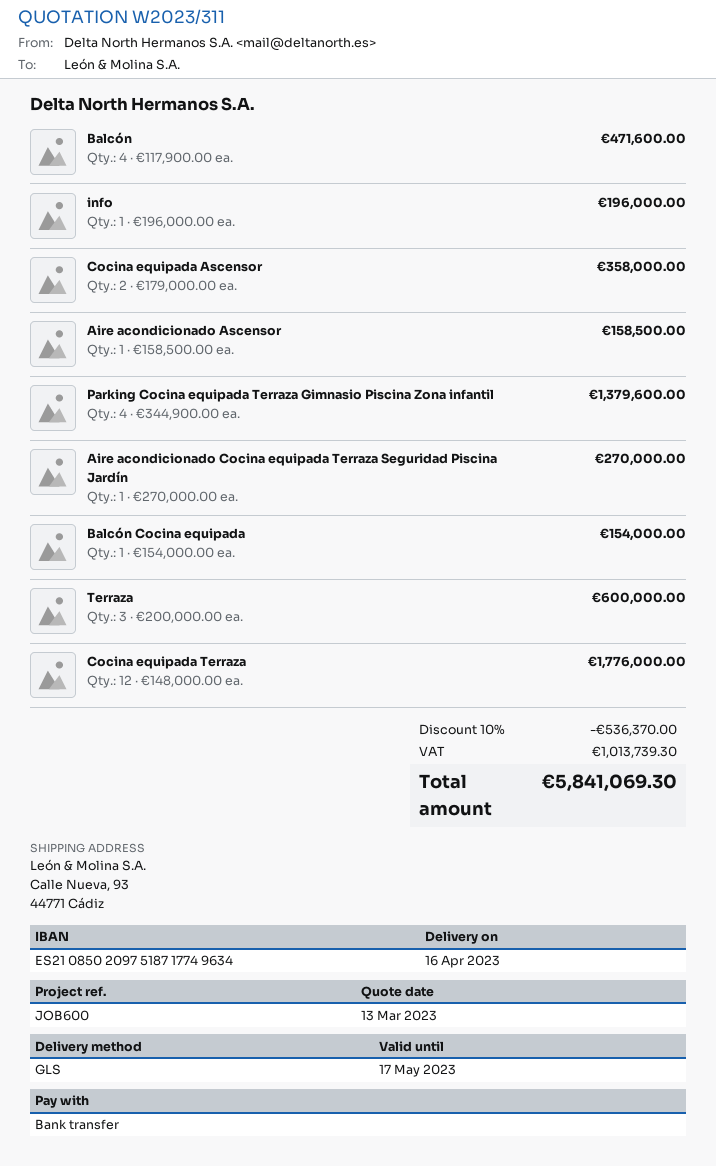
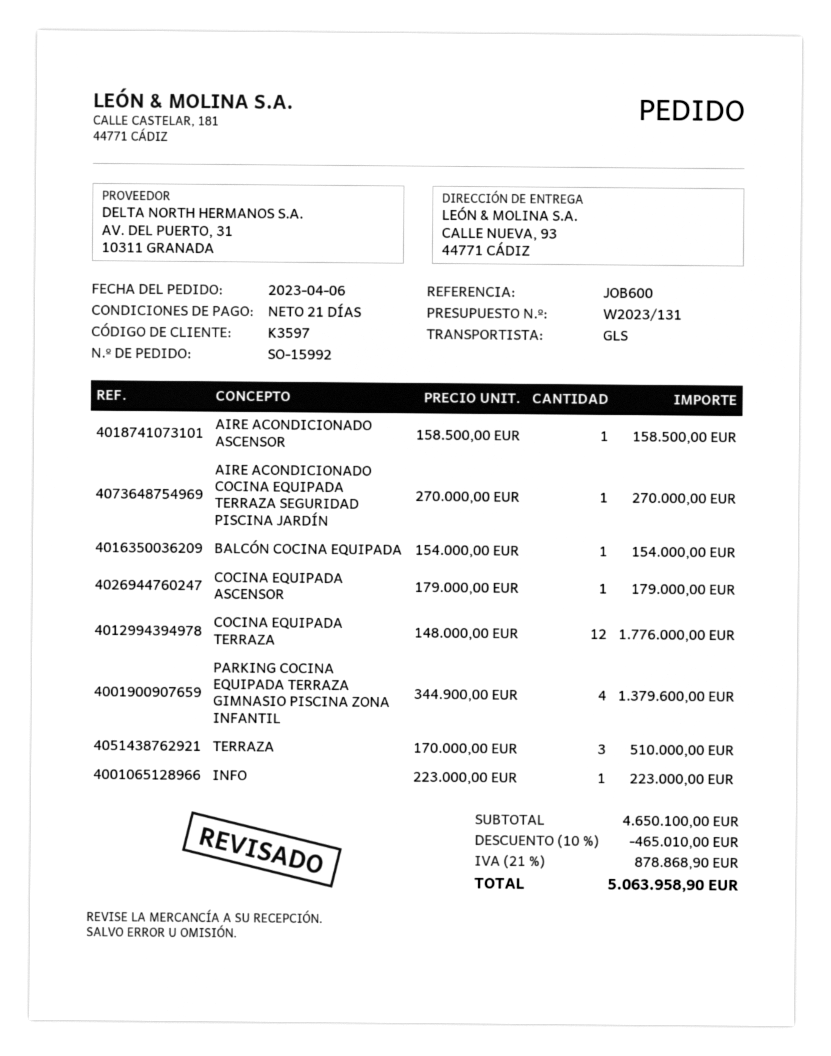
quote number: W2023/311 -> W2023/131
Balcón: 4 x 117900.00 = 471600.00 -> none
info: 1 x 196000.00 = 196000.00 -> 1 x 223000.00 = 223000.00
Cocina equipada Ascensor: 2 x 179000.00 = 358000.00 -> 1 x 179000.00 = 179000.00
Terraza: 3 x 200000.00 = 600000.00 -> 3 x 170000.00 = 510000.00
discount: 10% = 536370.00 -> 10% = 465010.00
tax: 1013739.30 -> 878868.90
total: 5841069.30 -> 5063958.90

